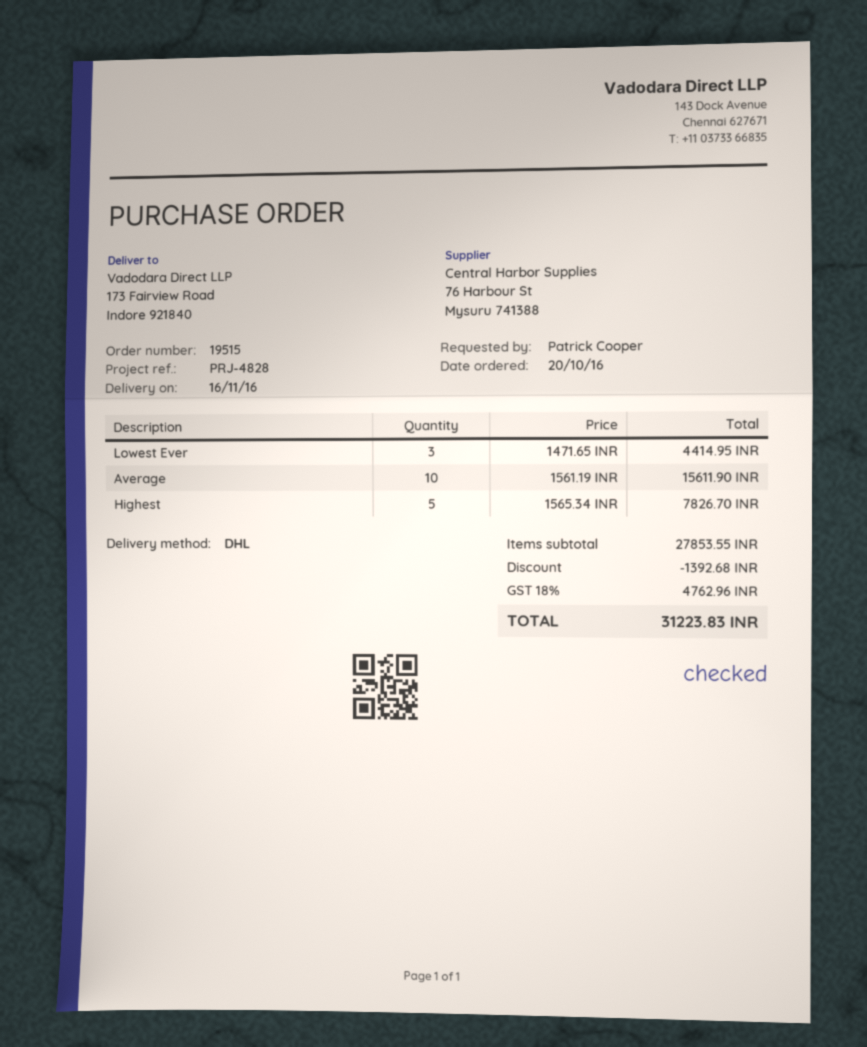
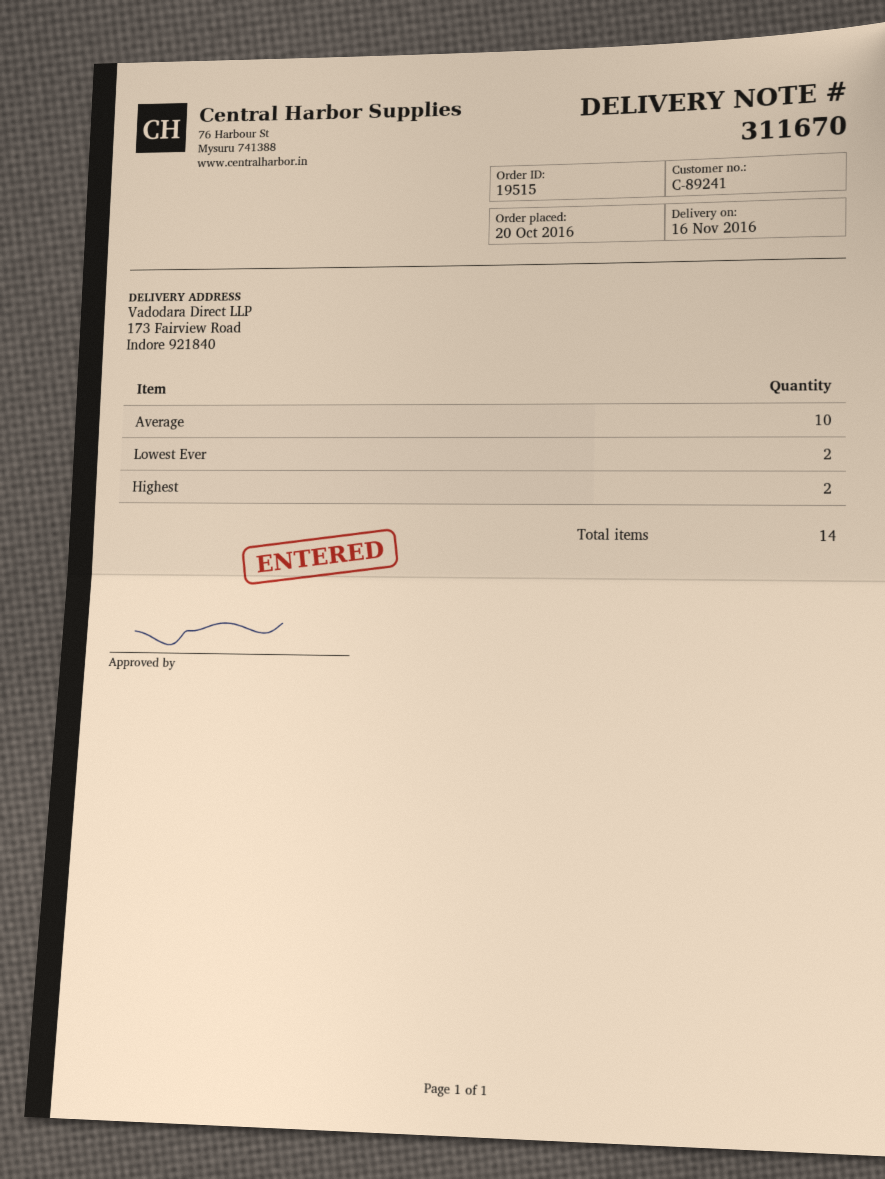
Lowest Ever: 3 -> 2
Highest: 5 -> 2

